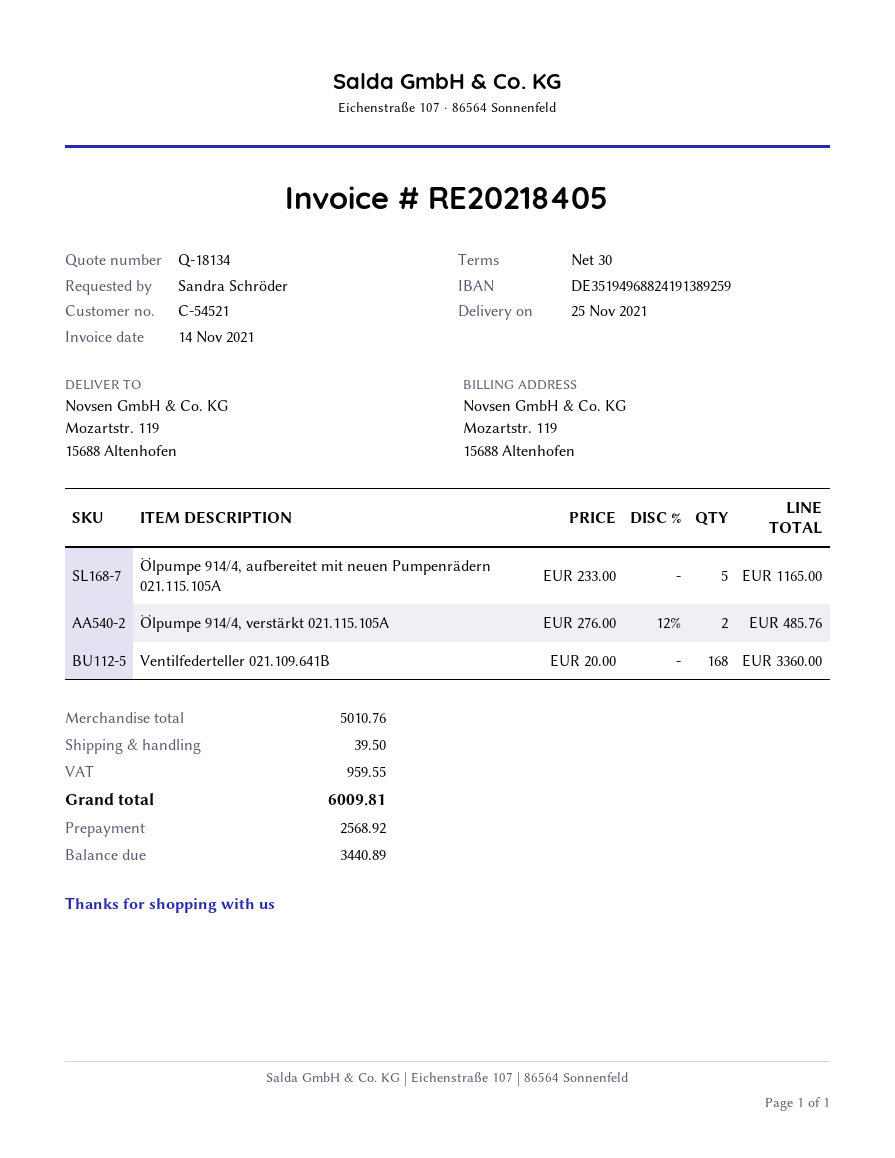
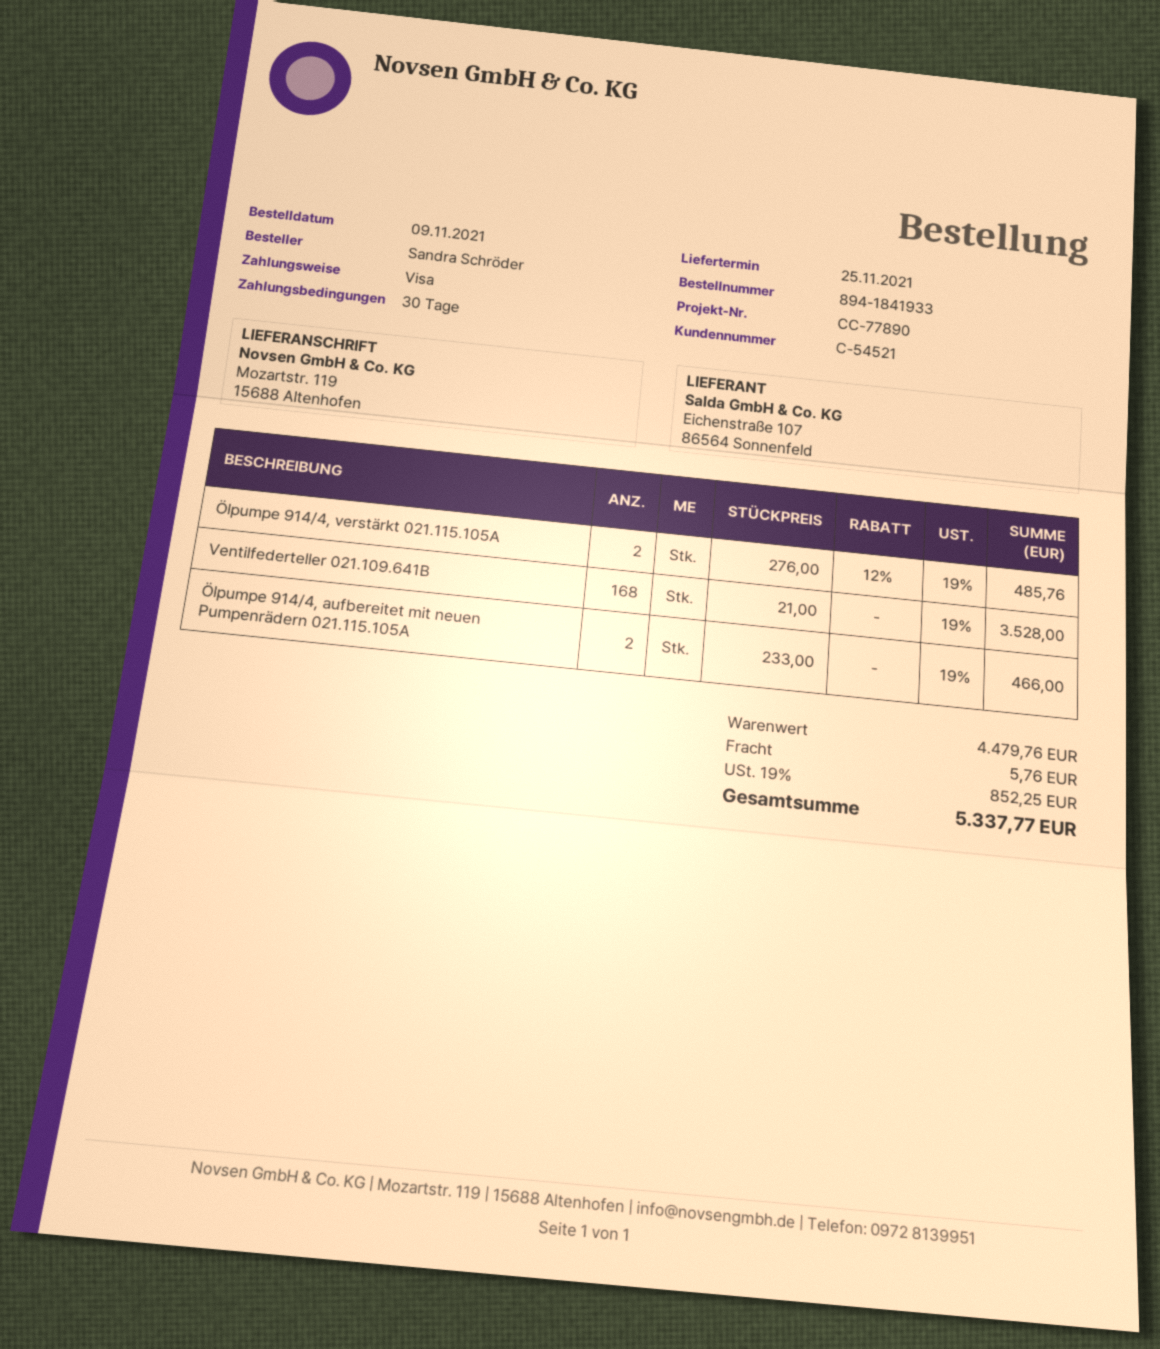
Ölpumpe 914/4, aufbereitet mit neuen Pumpenrädern 021.115.105A: 5 x 233.00 = 1165.00 -> 2 x 233.00 = 466.00
Ventilfederteller 021.109.641B: 168 x 20.00 = 3360.00 -> 168 x 21.00 = 3528.00
subtotal: 5010.76 -> 4479.76
shipping: 39.50 -> 5.76
tax: 959.55 -> 852.25
total: 6009.81 -> 5337.77

